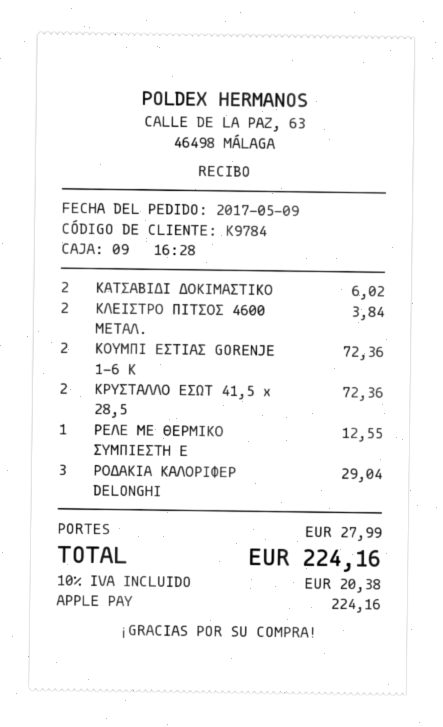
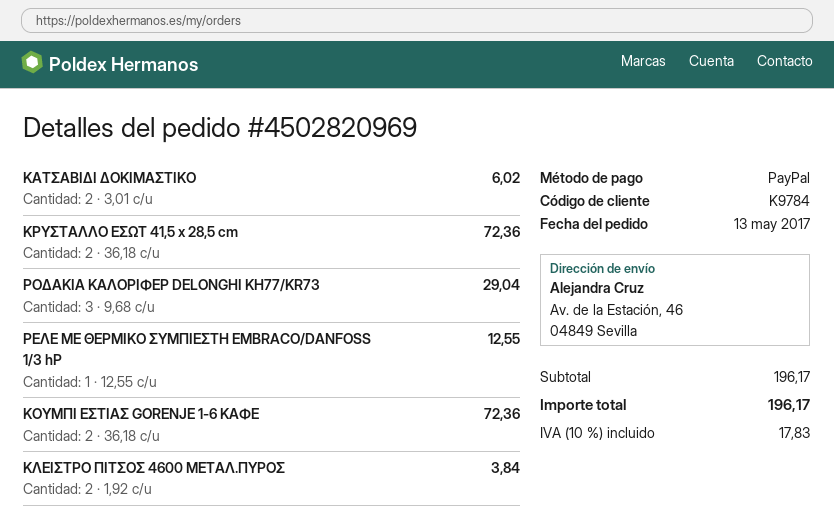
order date: 2017-05-09 -> 2017-05-13
payment method: Apple Pay -> PayPal
shipping: 27.99 -> none
tax: 10% = 20.38 -> 10% = 17.83
total: 224.16 -> 196.17

